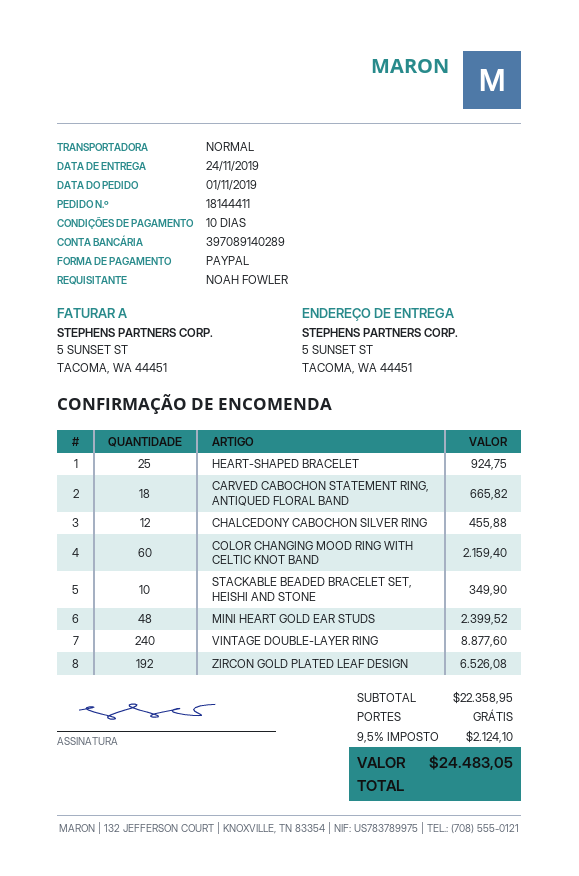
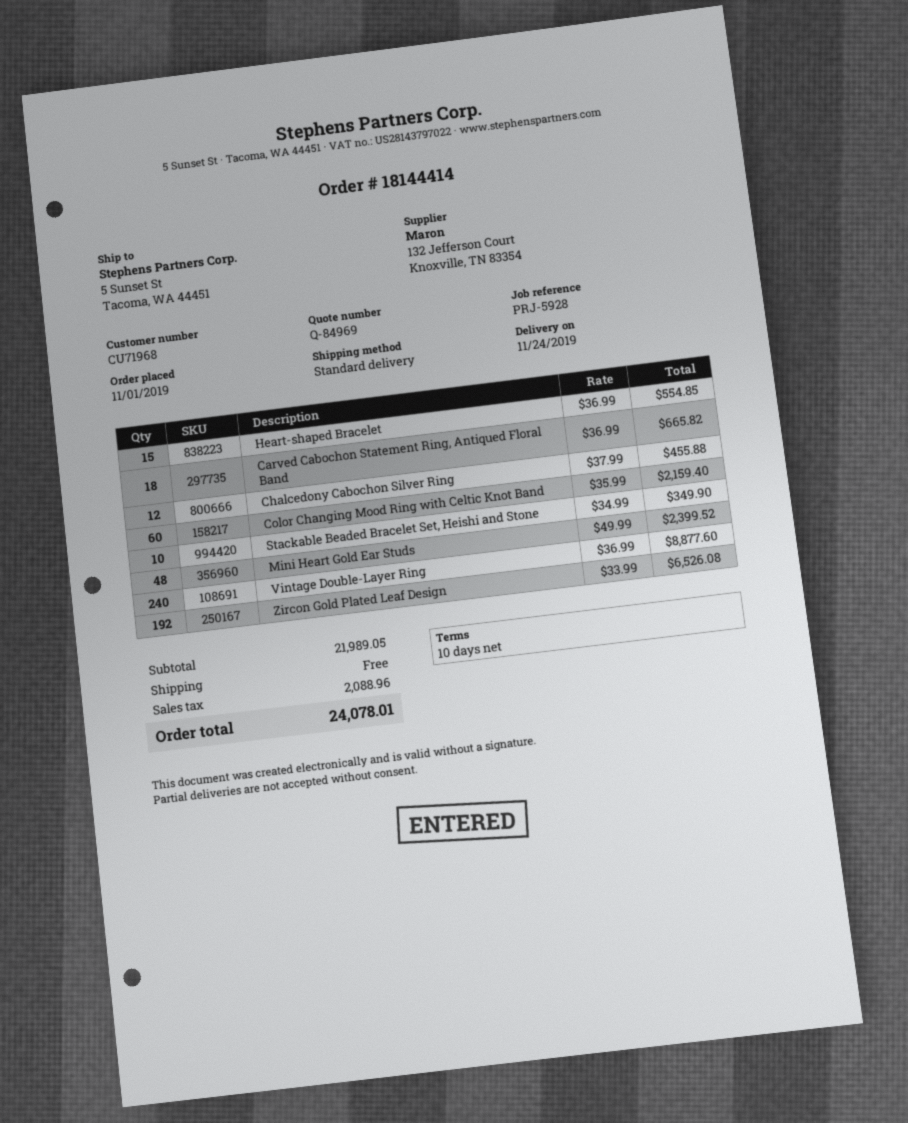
order number: 18144411 -> 18144414
HEART-SHAPED BRACELET: 25 for 924.75 -> 15 for 554.85
subtotal: 22358.95 -> 21989.05
tax: 2124.10 -> 2088.96
total: 24483.05 -> 24078.01

